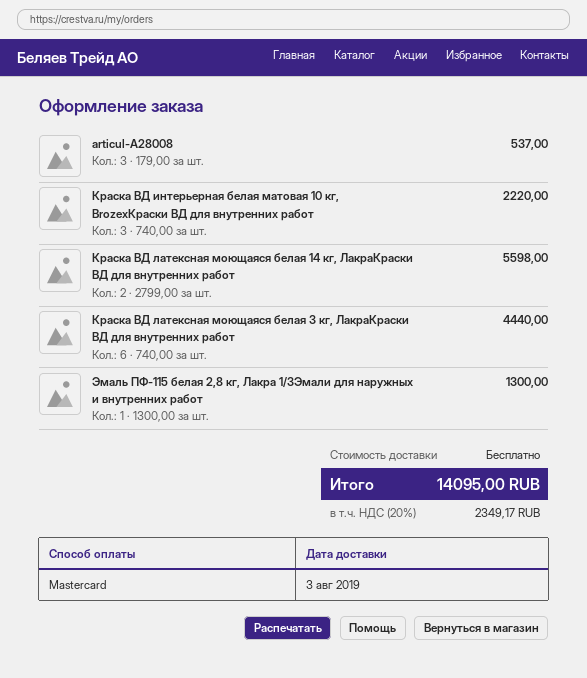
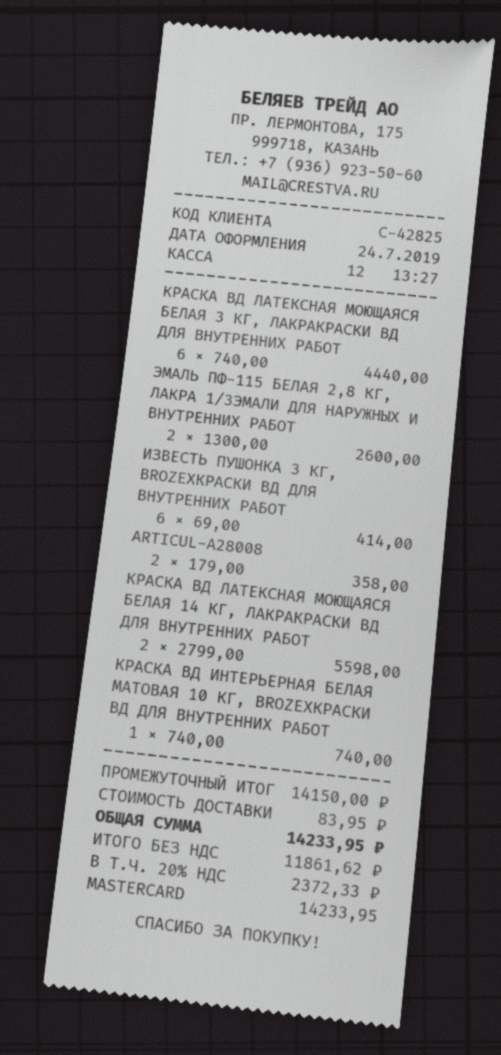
articul-A28008: 3 x 179.00 = 537.00 -> 2 x 179.00 = 358.00
Краска ВД интерьерная белая матовая 10 кг, BrozexКраски ВД для внутренних работ: 3 x 740.00 = 2220.00 -> 1 x 740.00 = 740.00
Эмаль ПФ-115 белая 2,8 кг, Лакра 1/3Эмали для наружных и внутренних работ: 1 x 1300.00 = 1300.00 -> 2 x 1300.00 = 2600.00
ИЗВЕСТЬ ПУШОНКА 3 КГ, BROZEXКРАСКИ ВД ДЛЯ ВНУТРЕННИХ РАБОТ: none -> 6 x 69.00 = 414.00
shipping: 0.00 -> 83.95
tax: 20% = 2349.17 -> 20% = 2372.33
total: 14095.00 -> 14233.95

